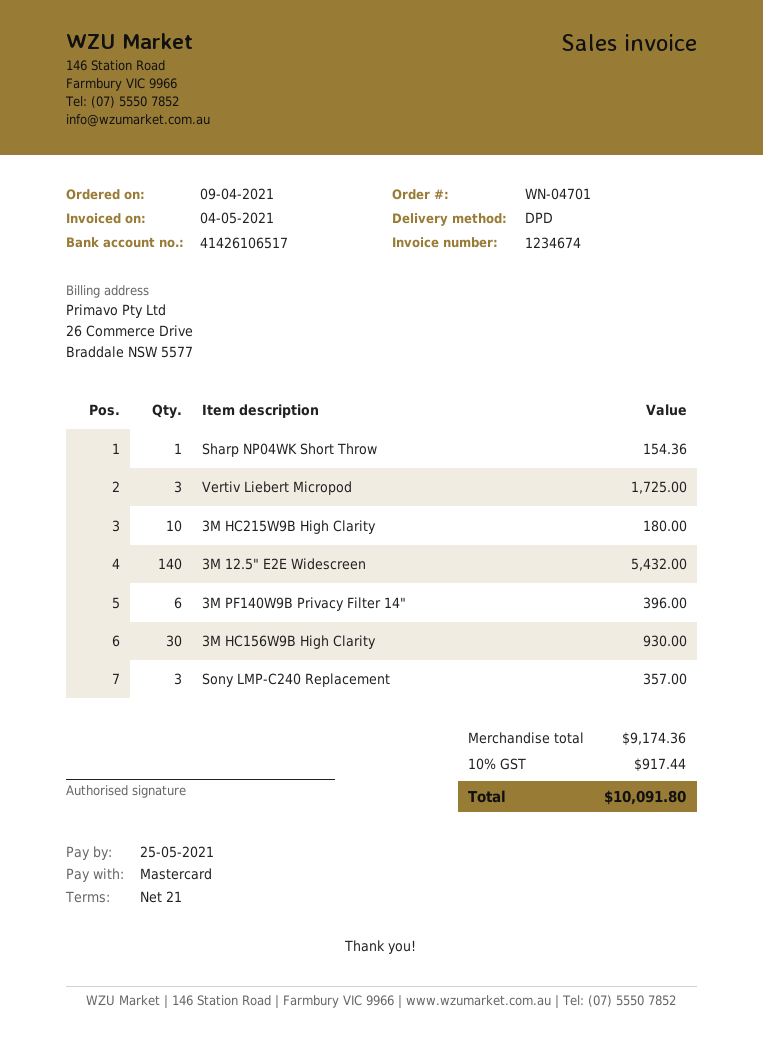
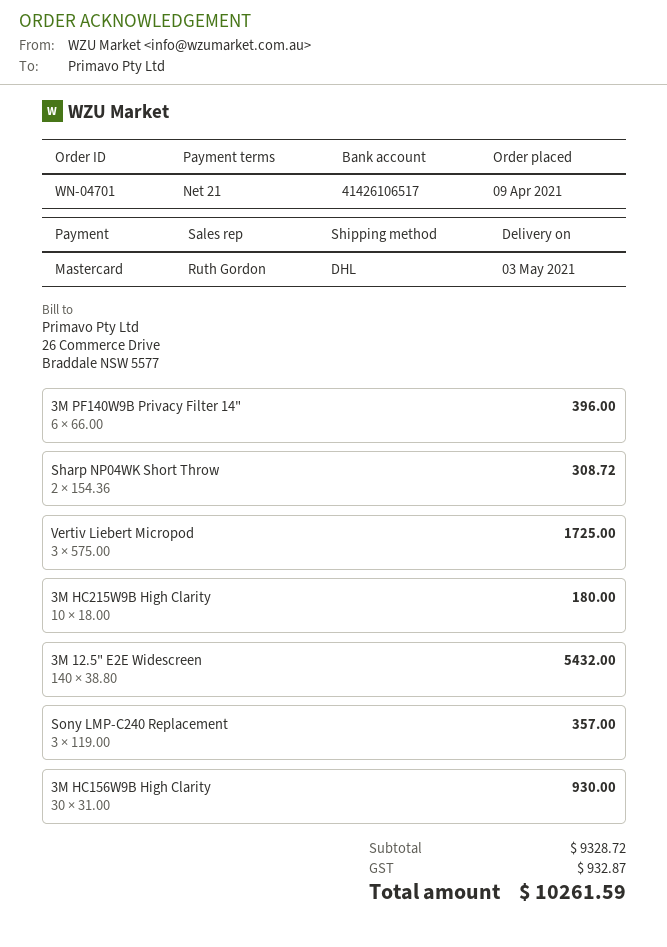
shipping method: DPD -> DHL
Sharp NP04WK Short Throw: 1 for 154.36 -> 2 for 308.72
subtotal: 9174.36 -> 9328.72
tax: 917.44 -> 932.87
total: 10091.80 -> 10261.59

